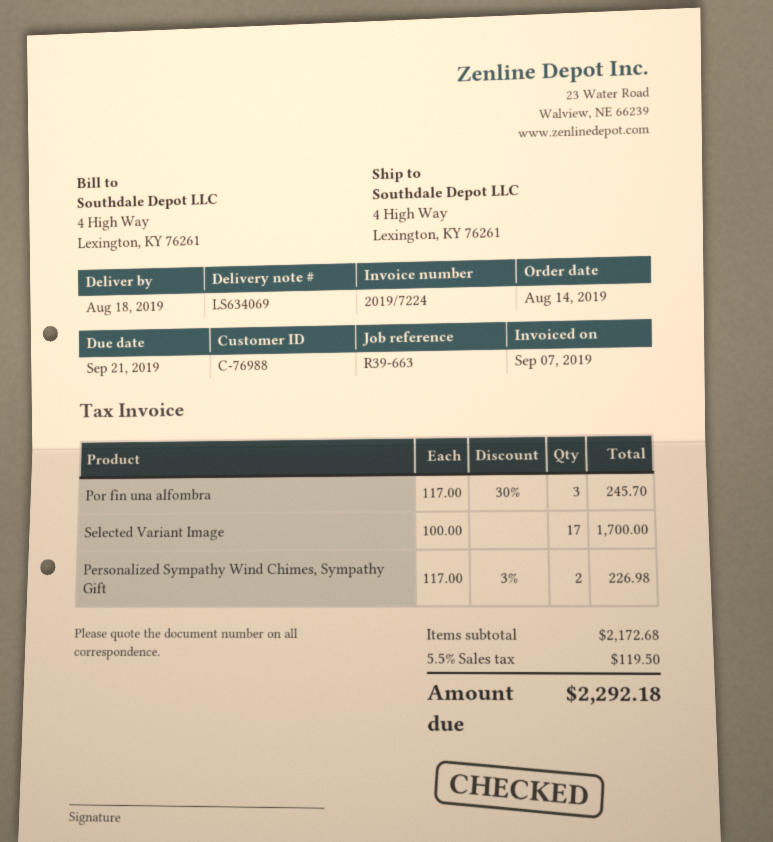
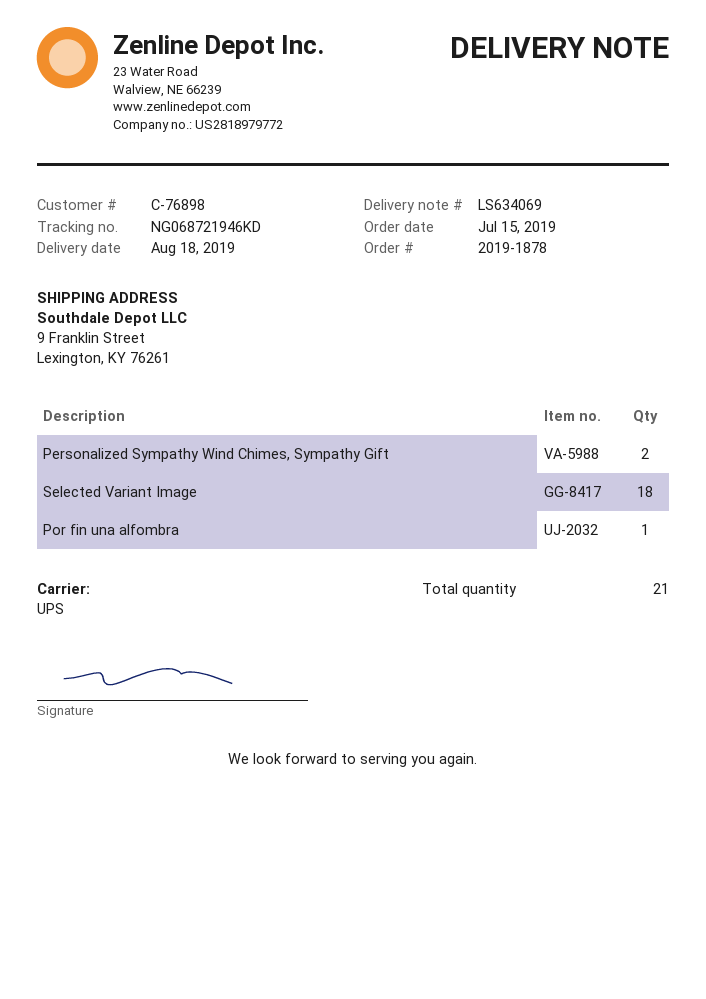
order date: 2019-08-14 -> 2019-07-15
customer number: C-76988 -> C-76898
ship to: 4 High Way, Lexington, KY 76261 -> 9 Franklin Street, Lexington, KY 76261
Por fin una alfombra: 3 -> 1
Selected Variant Image: 17 -> 18

